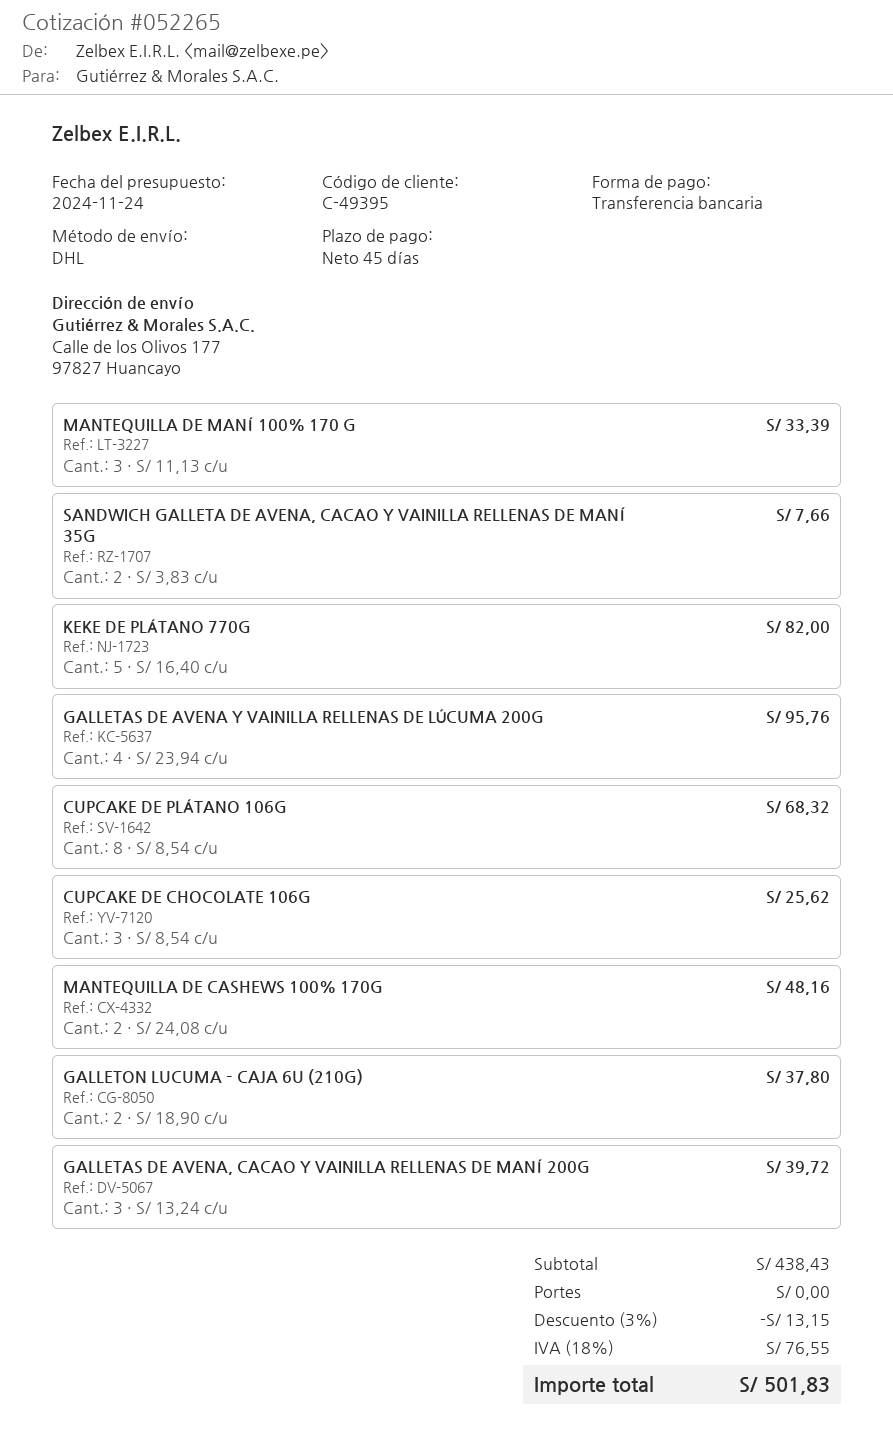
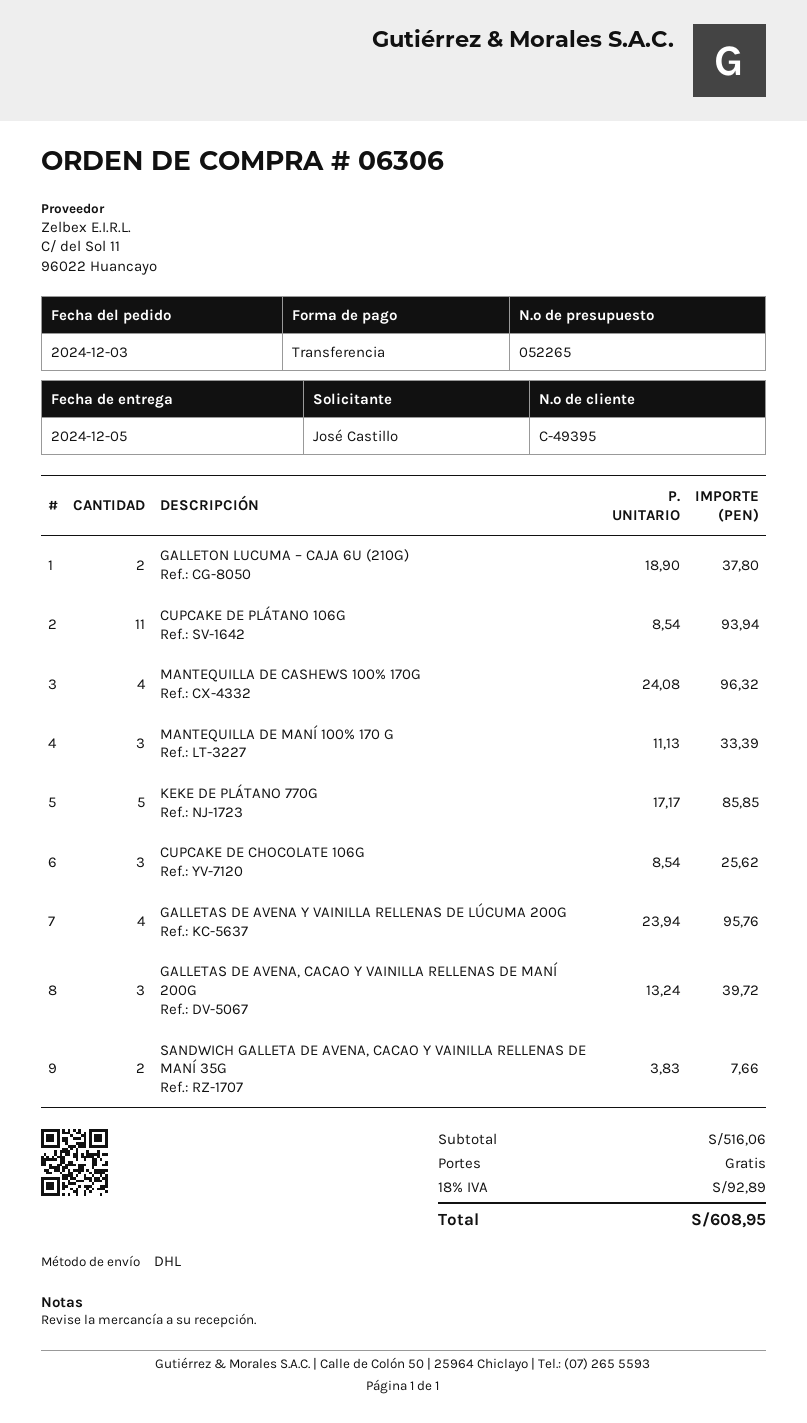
KEKE DE PLÁTANO 770G: 5 x 16.40 = 82.00 -> 5 x 17.17 = 85.85
CUPCAKE DE PLÁTANO 106G: 8 x 8.54 = 68.32 -> 11 x 8.54 = 93.94
MANTEQUILLA DE CASHEWS 100% 170G: 2 x 24.08 = 48.16 -> 4 x 24.08 = 96.32
subtotal: 438.43 -> 516.06
discount: 3% = 13.15 -> none
tax: 18% = 76.55 -> 18% = 92.89
total: 501.83 -> 608.95

